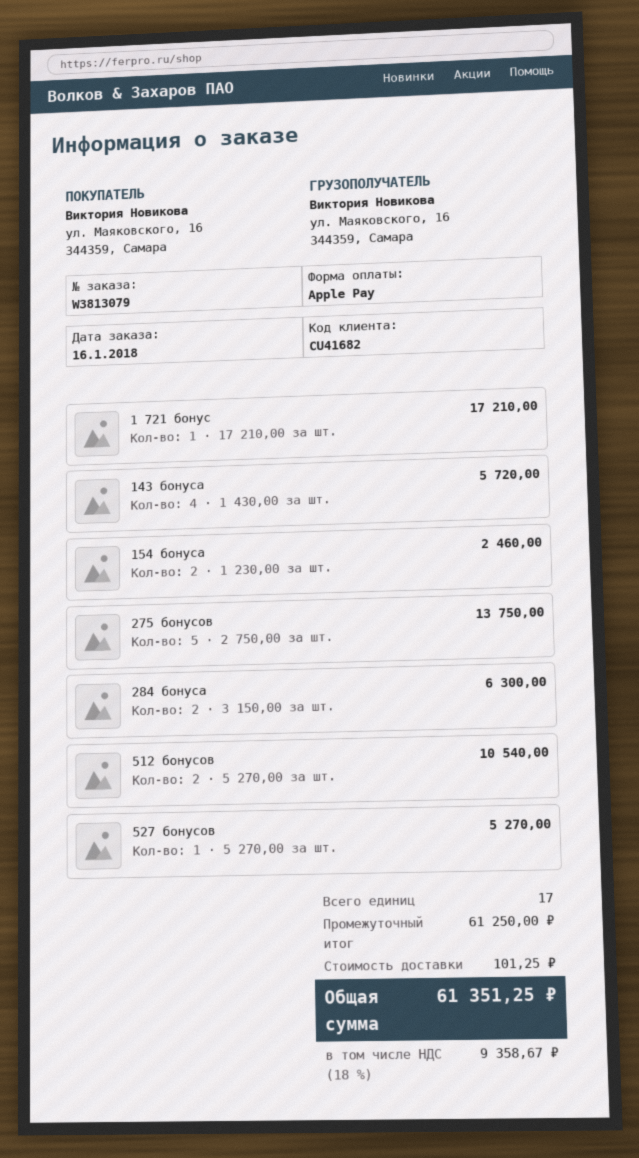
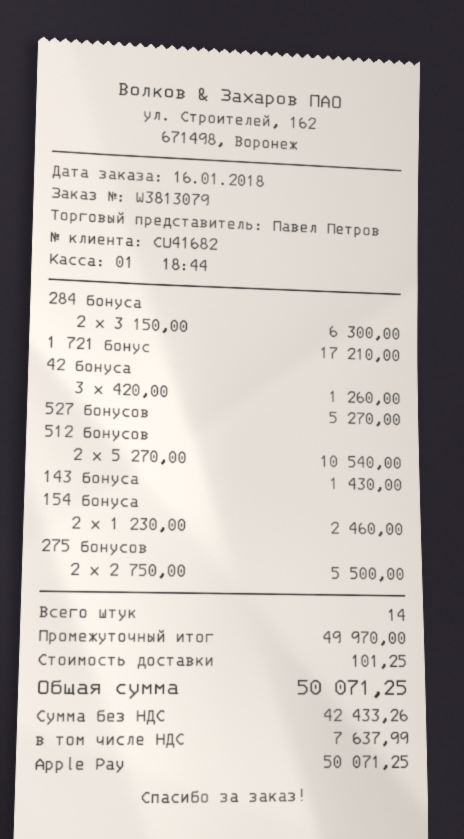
143 бонуса: 4 x 1430.00 = 5720.00 -> 1 x 1430.00 = 1430.00
275 бонусов: 5 x 2750.00 = 13750.00 -> 2 x 2750.00 = 5500.00
42 бонуса: none -> 3 x 420.00 = 1260.00
total quantity: 17 -> 14
subtotal: 61250.00 -> 49970.00
tax: 9358.67 -> 7637.99
total: 61351.25 -> 50071.25

